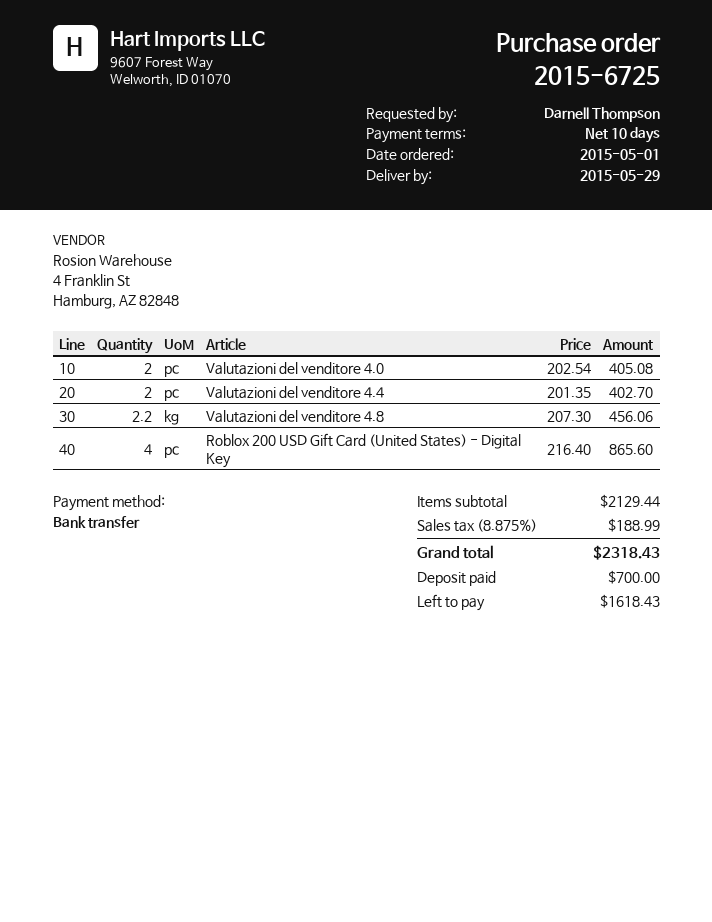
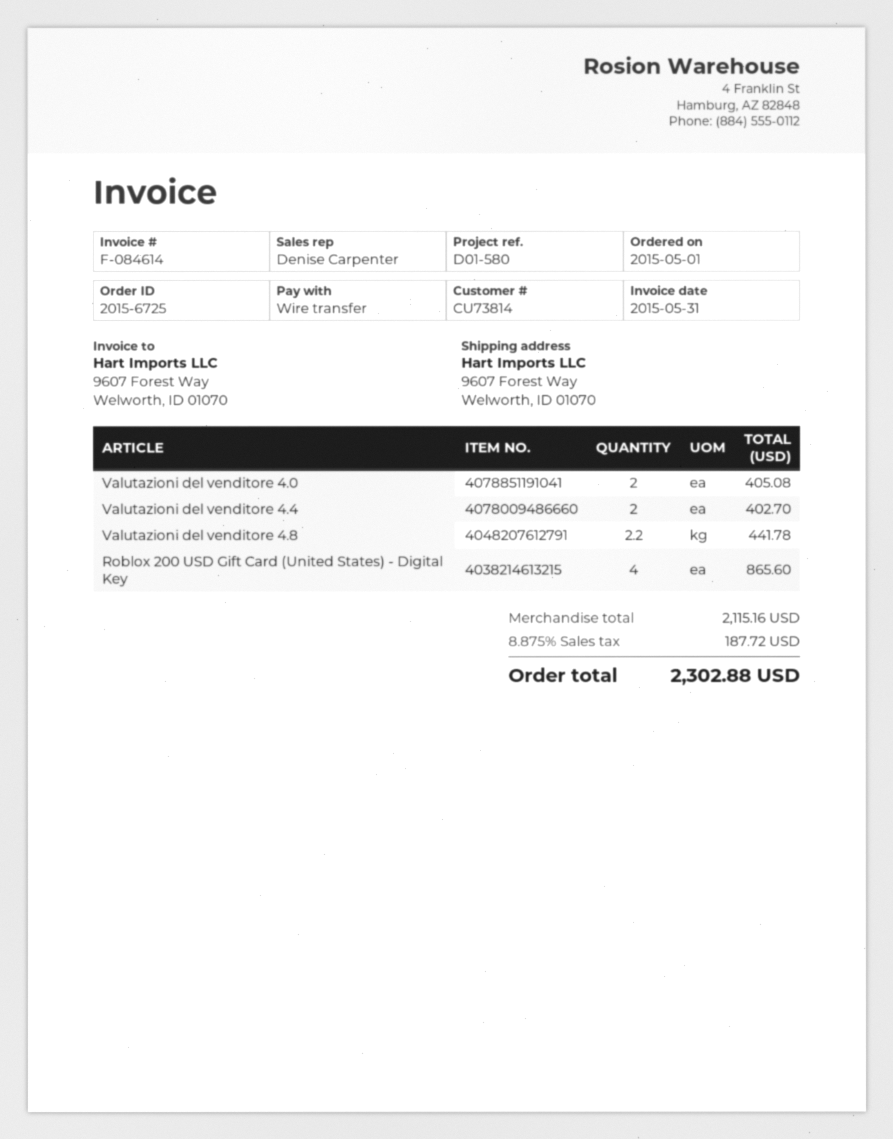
Valutazioni del venditore 4.8: 2.2 for 456.06 -> 2.2 for 441.78
subtotal: 2129.44 -> 2115.16
tax: 8.875% = 188.99 -> 8.875% = 187.72
total: 2318.43 -> 2302.88

